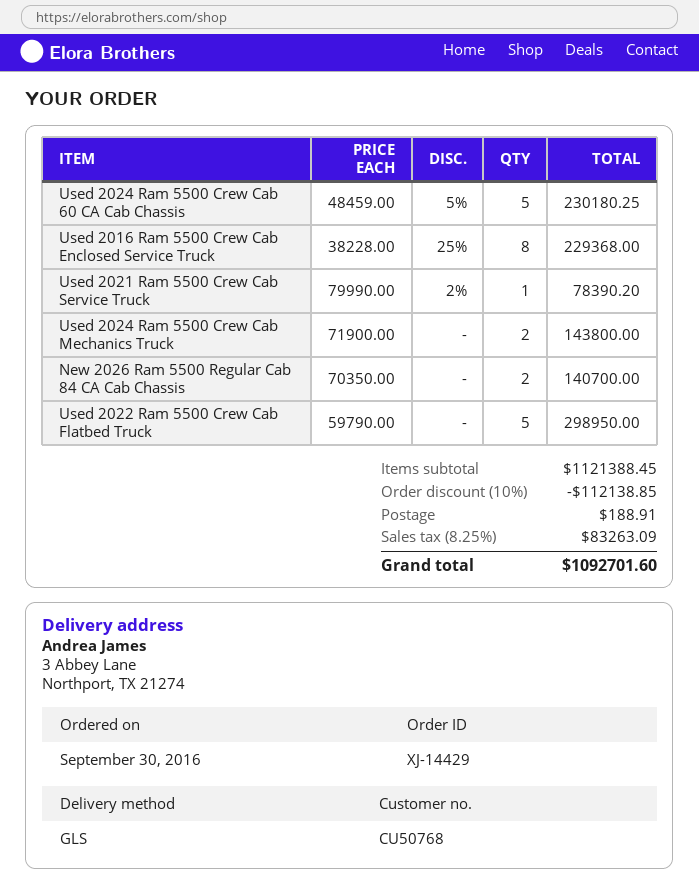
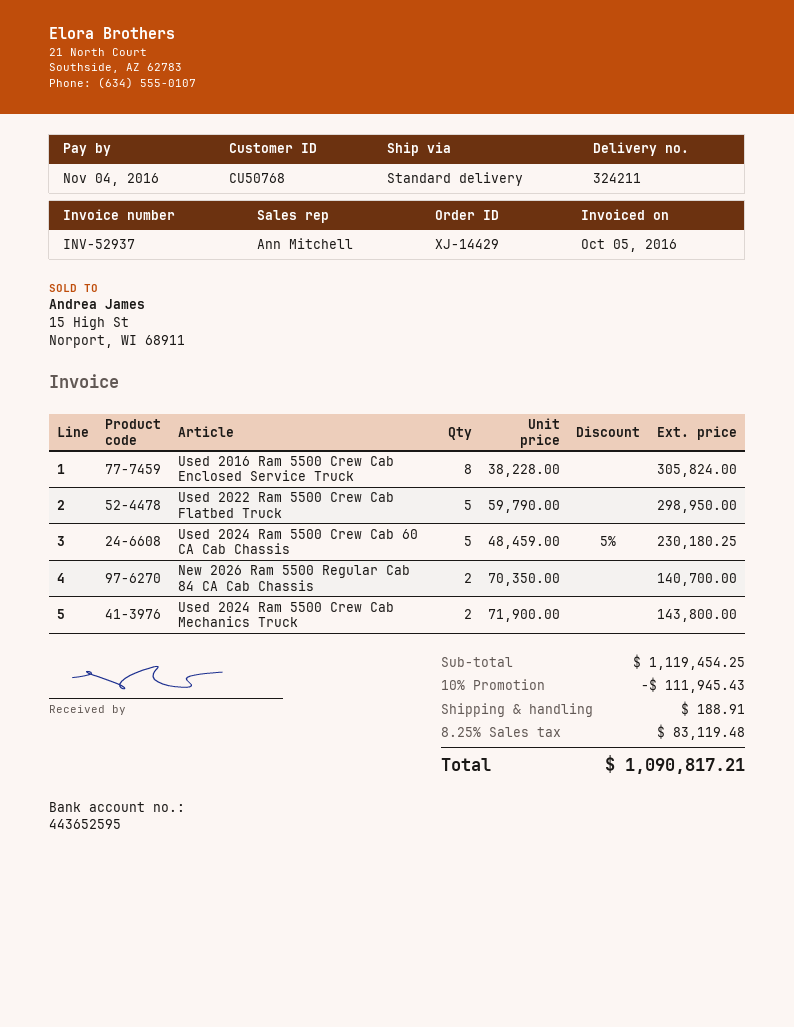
shipping method: GLS -> standard
Used 2016 Ram 5500 Crew Cab Enclosed Service Truck: 8 x 38228.00 - 25% = 229368.00 -> 8 x 38228.00 = 305824.00
Used 2021 Ram 5500 Crew Cab Service Truck: 1 x 79990.00 - 2% = 78390.20 -> none
subtotal: 1121388.45 -> 1119454.25
discount: 10% = 112138.85 -> 10% = 111945.43
tax: 8.25% = 83263.09 -> 8.25% = 83119.48
total: 1092701.60 -> 1090817.21

